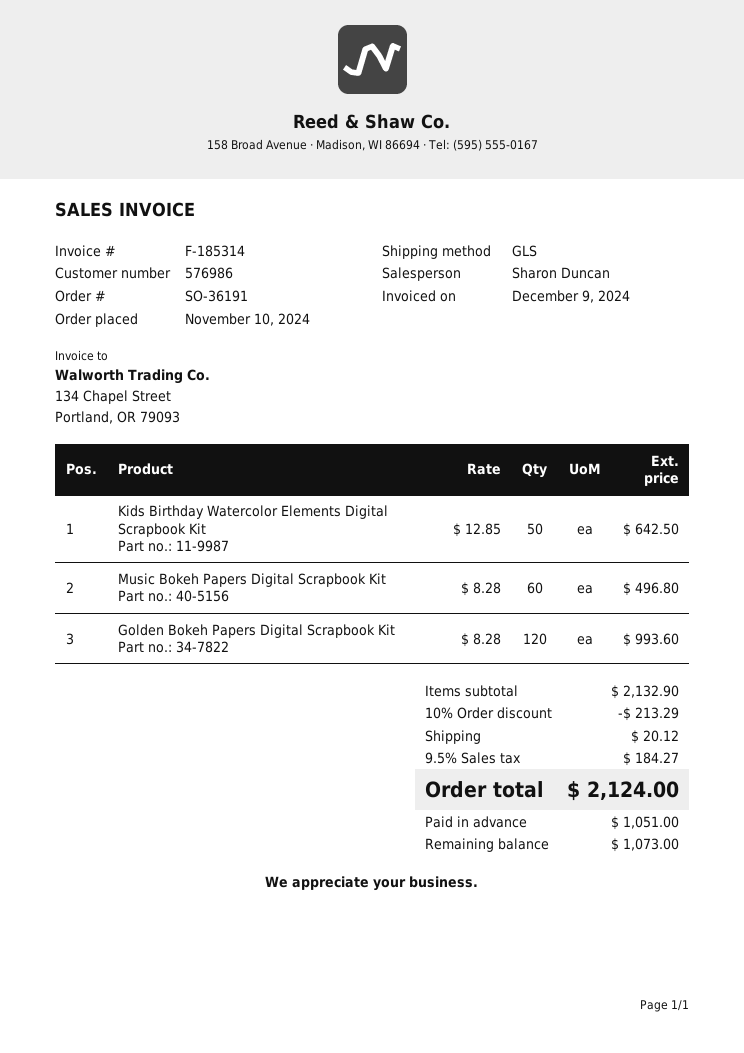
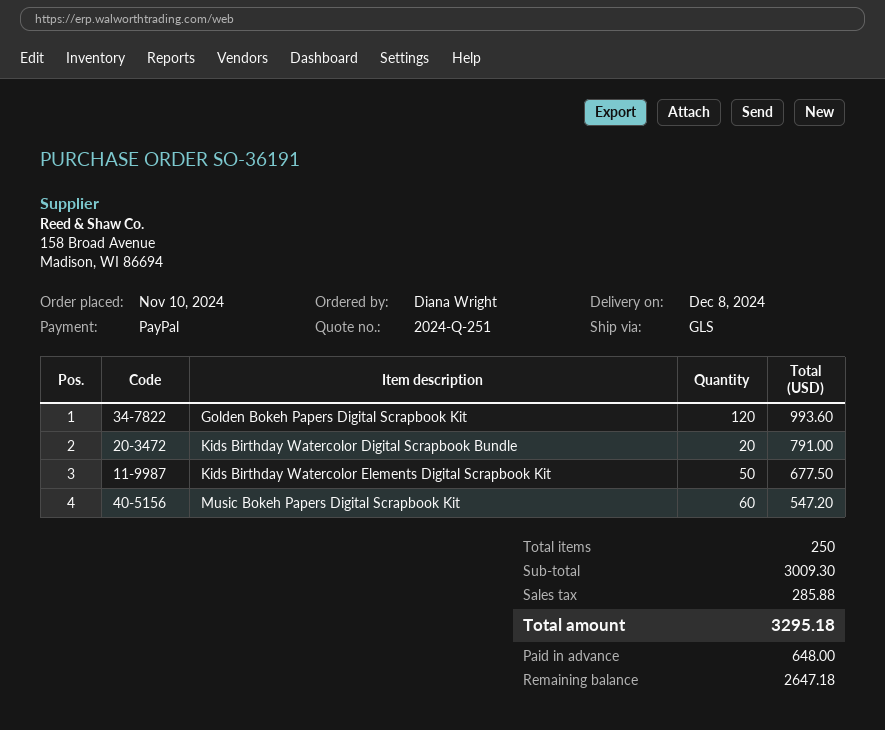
Kids Birthday Watercolor Elements Digital Scrapbook Kit: 50 for 642.50 -> 50 for 677.50
Music Bokeh Papers Digital Scrapbook Kit: 60 for 496.80 -> 60 for 547.20
Kids Birthday Watercolor Digital Scrapbook Bundle: none -> 20 for 791.00
subtotal: 2132.90 -> 3009.30
discount: 10% = 213.29 -> none
shipping: 20.12 -> none
tax: 184.27 -> 285.88
total: 2124.00 -> 3295.18
deposit: 1051.00 -> 648.00
balance: 1073.00 -> 2647.18

